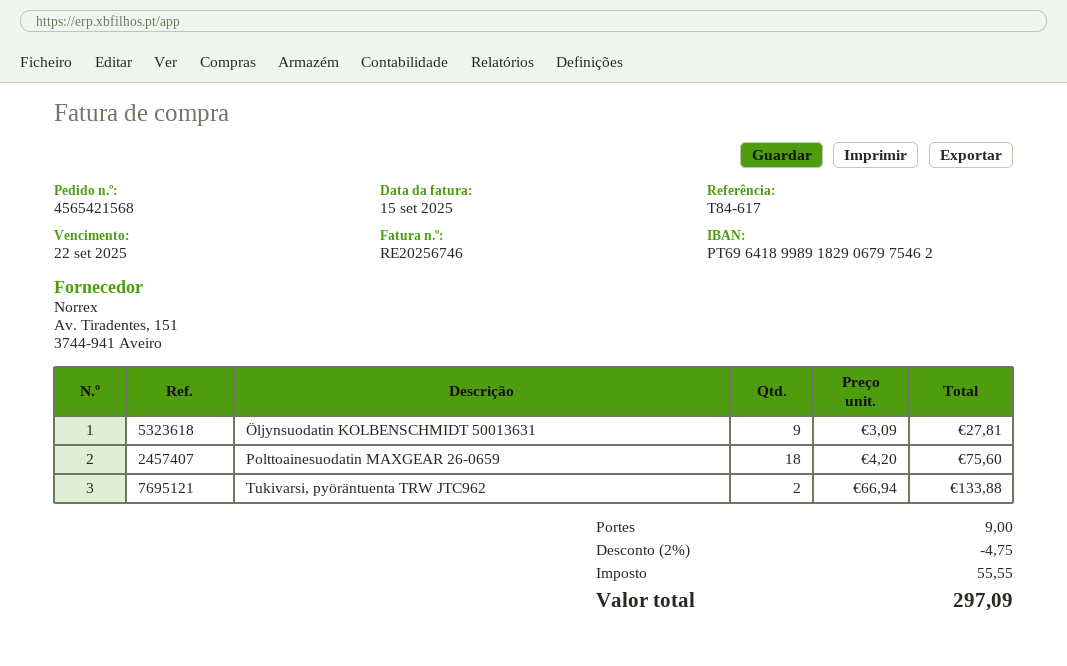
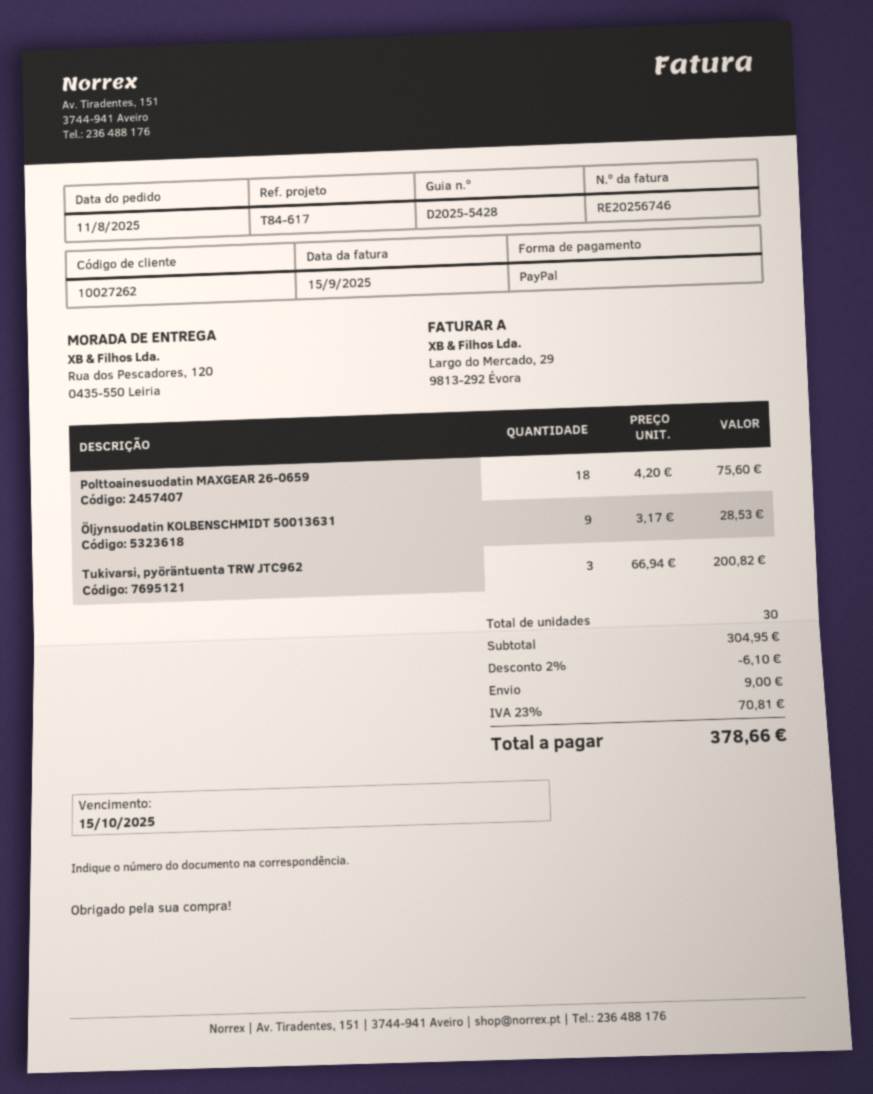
due date: 2025-09-22 -> 2025-10-15
Öljynsuodatin KOLBENSCHMIDT 50013631: 9 x 3.09 = 27.81 -> 9 x 3.17 = 28.53
Tukivarsi, pyöräntuenta TRW JTC962: 2 x 66.94 = 133.88 -> 3 x 66.94 = 200.82
discount: 2% = 4.75 -> 2% = 6.10
tax: 55.55 -> 70.81
total: 297.09 -> 378.66

